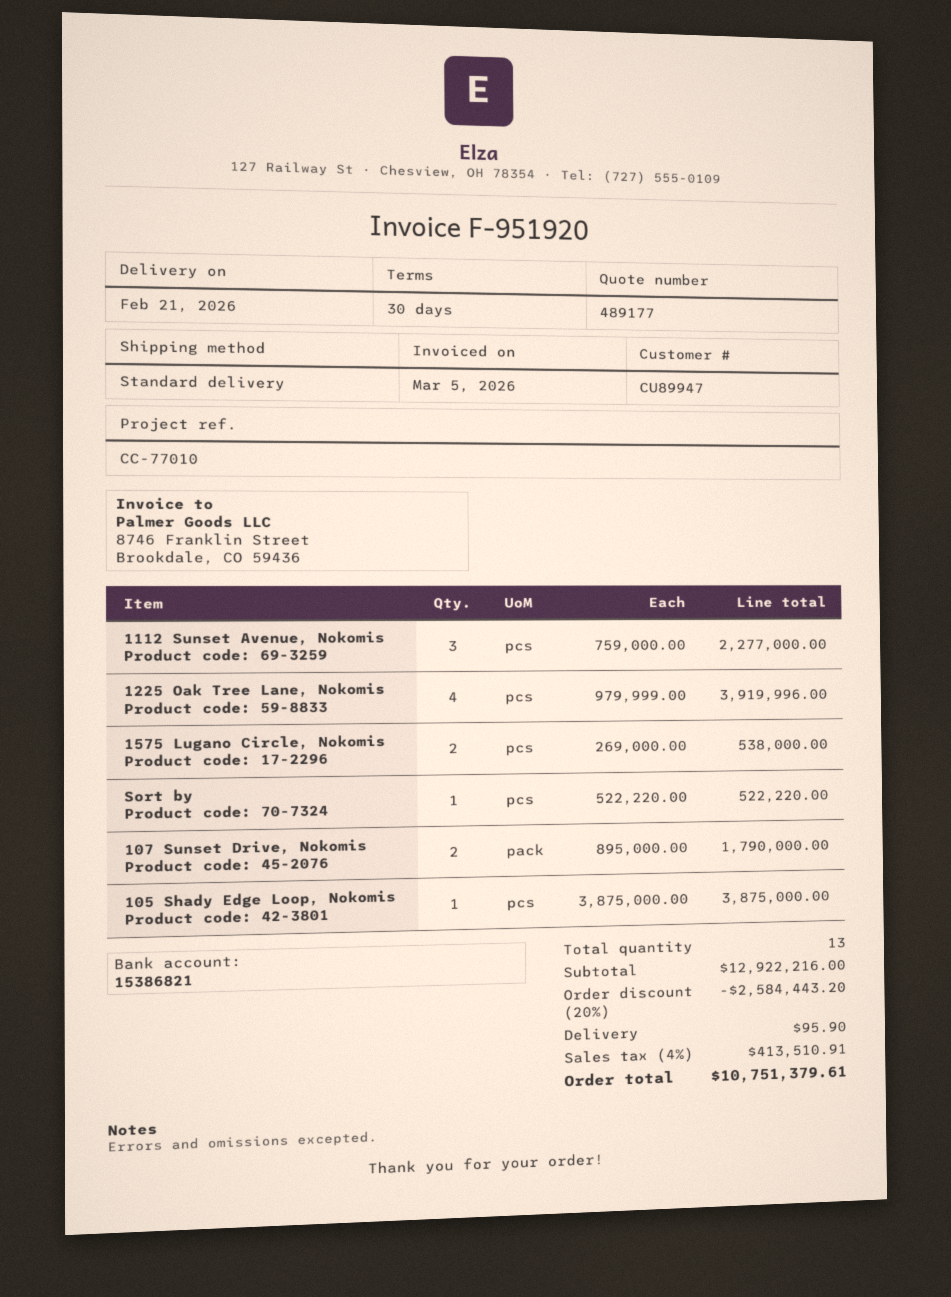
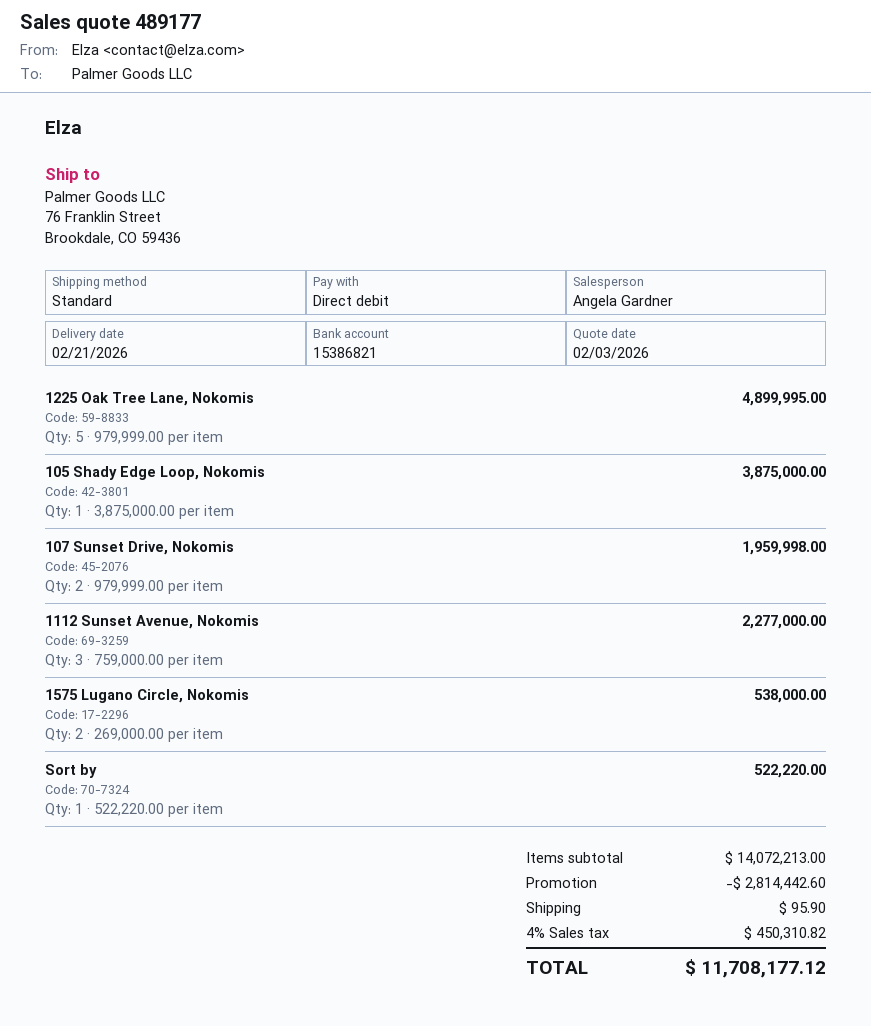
1225 Oak Tree Lane, Nokomis: 4 x 979999.00 = 3919996.00 -> 5 x 979999.00 = 4899995.00
107 Sunset Drive, Nokomis: 2 x 895000.00 = 1790000.00 -> 2 x 979999.00 = 1959998.00
subtotal: 12922216.00 -> 14072213.00
discount: 2584443.20 -> 2814442.60
tax: 4% = 413510.91 -> 4% = 450310.82
total: 10751379.61 -> 11708177.12

